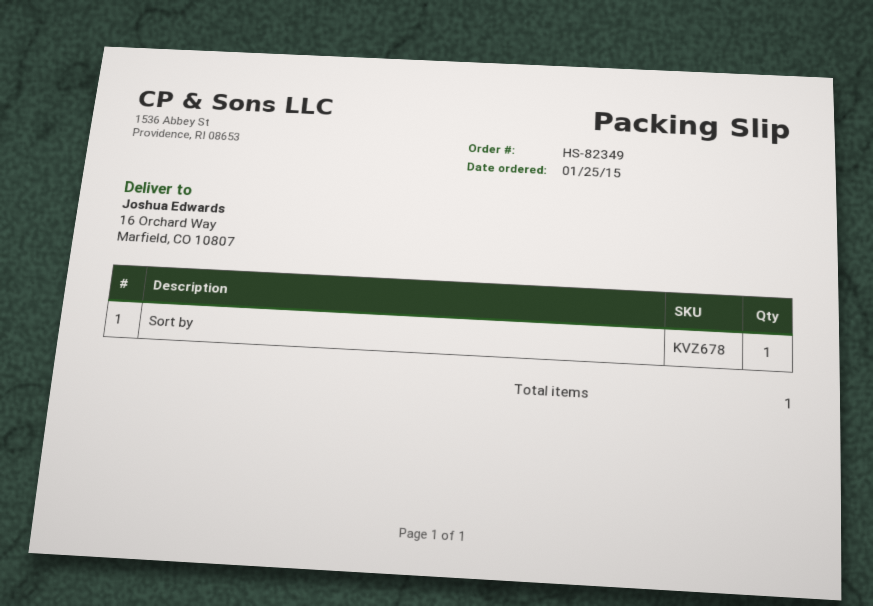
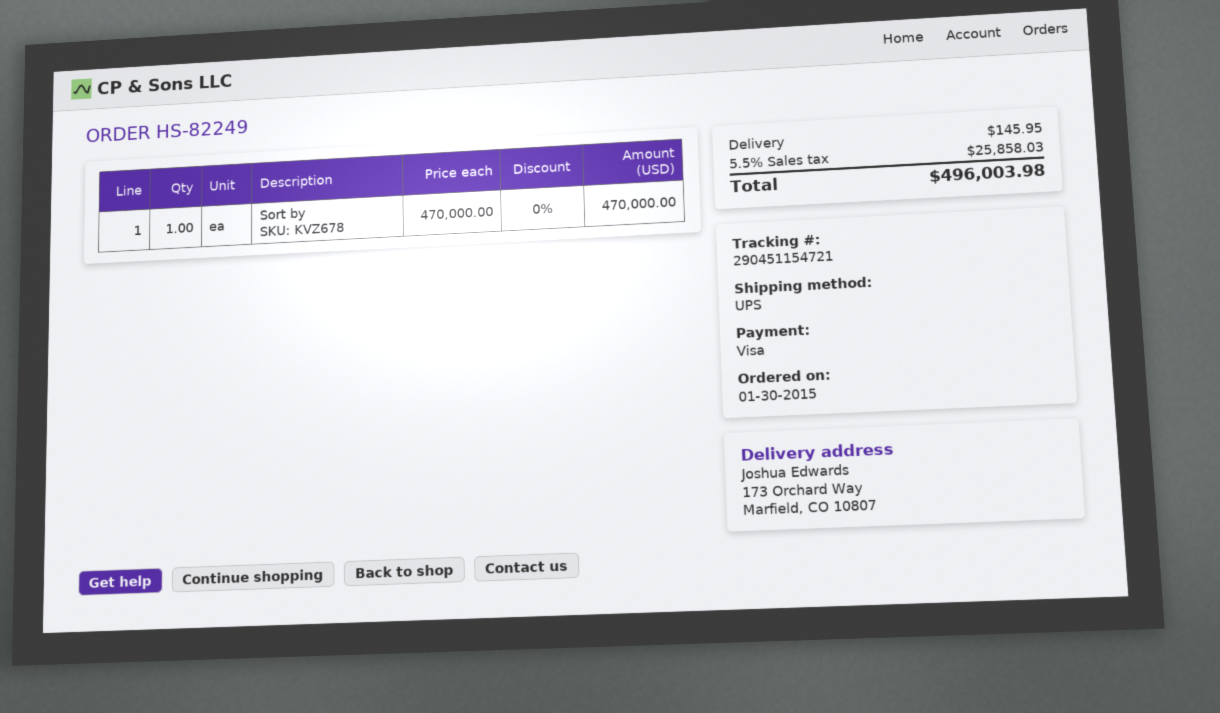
order number: HS-82349 -> HS-82249
order date: 2015-01-25 -> 2015-01-30
ship to: 16 Orchard Way, Marfield, CO 10807 -> 173 Orchard Way, Marfield, CO 10807

